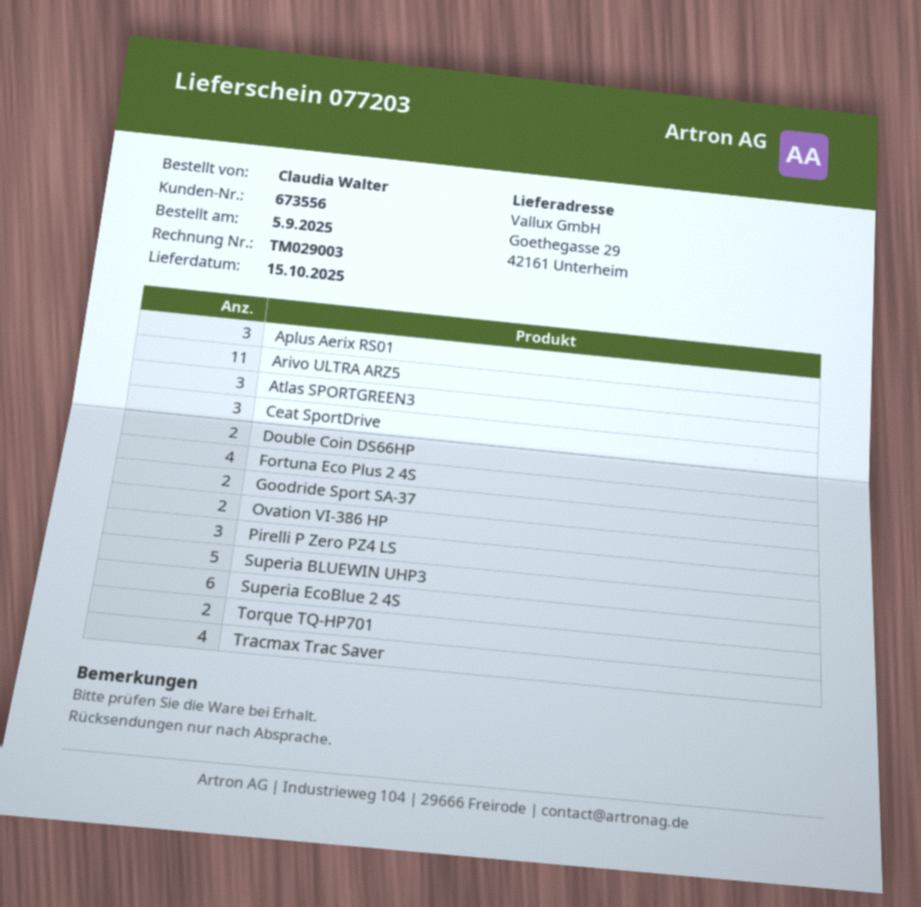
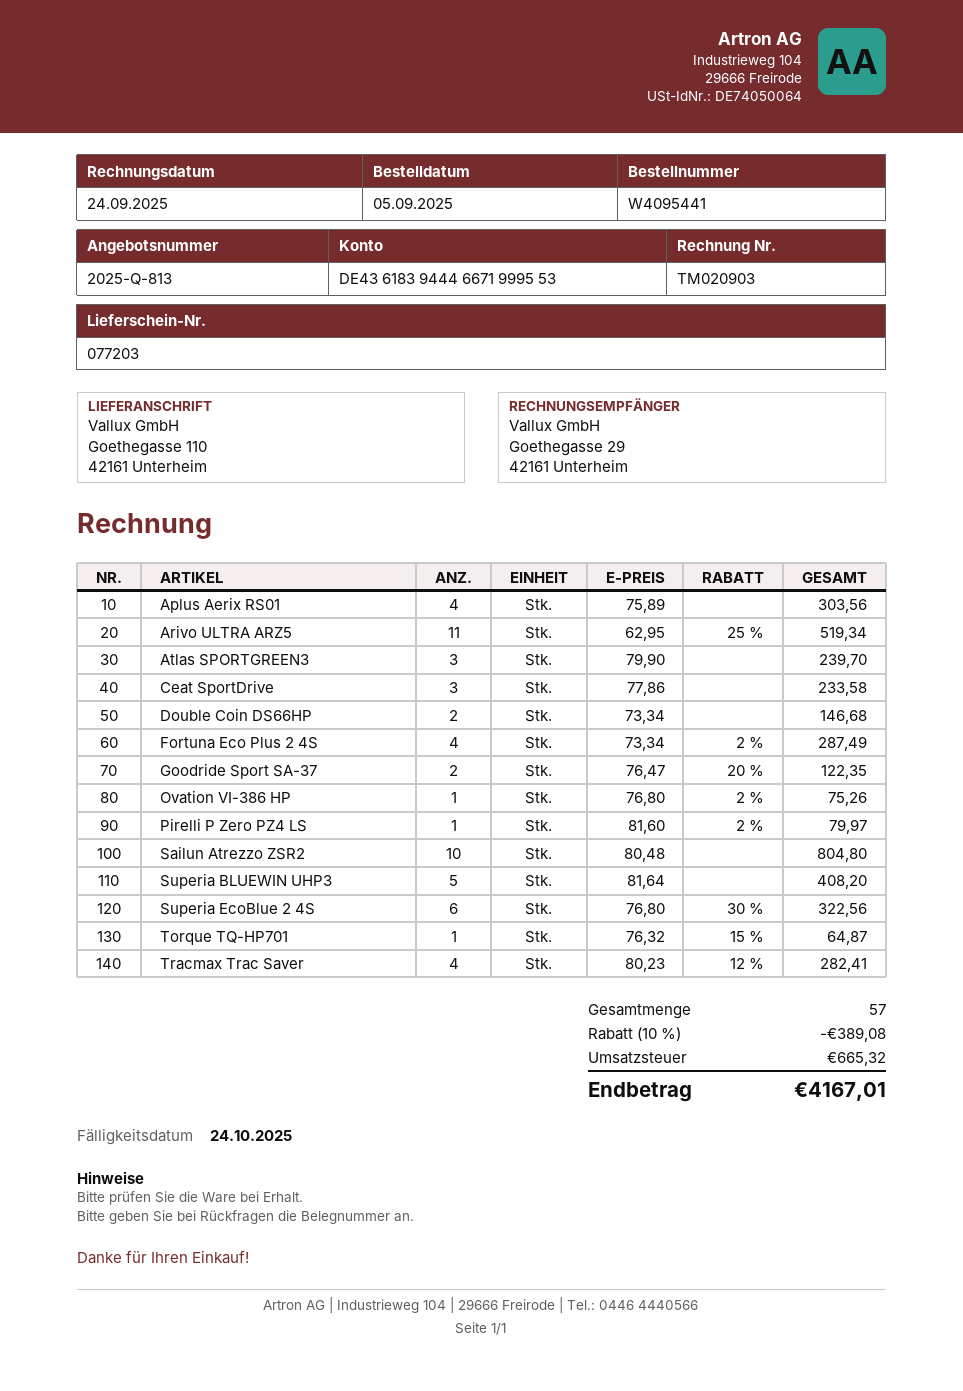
invoice number: TM029003 -> TM020903
ship to: Goethegasse 29, 42161 Unterheim -> Goethegasse 110, 42161 Unterheim
Aplus Aerix RS01: 3 -> 4
Ovation VI-386 HP: 2 -> 1
Pirelli P Zero PZ4 LS: 3 -> 1
Torque TQ-HP701: 2 -> 1
Sailun Atrezzo ZSR2: none -> 10

